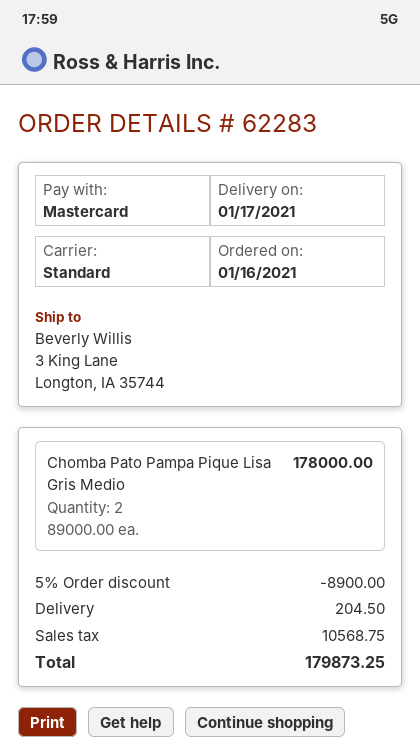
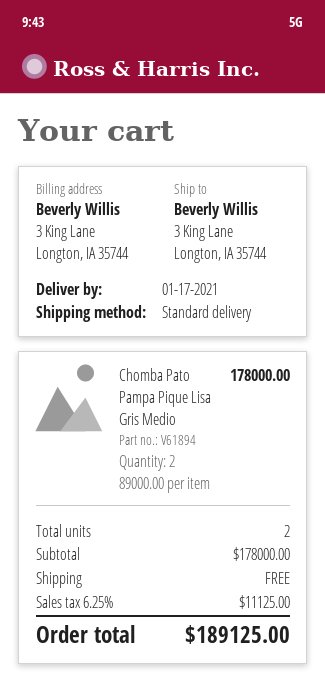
discount: 5% = 8900.00 -> none
shipping: 204.50 -> 0.00
tax: 10568.75 -> 11125.00
total: 179873.25 -> 189125.00

